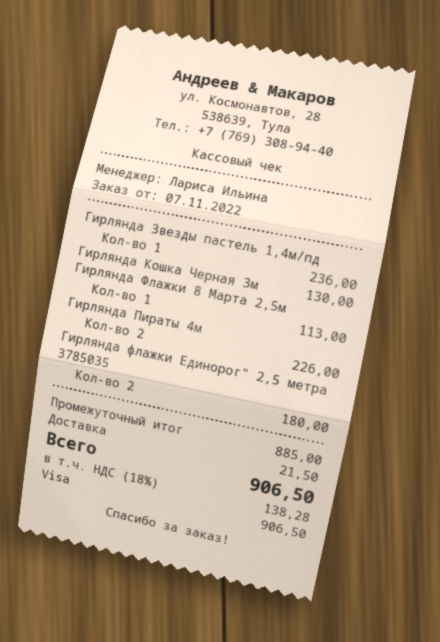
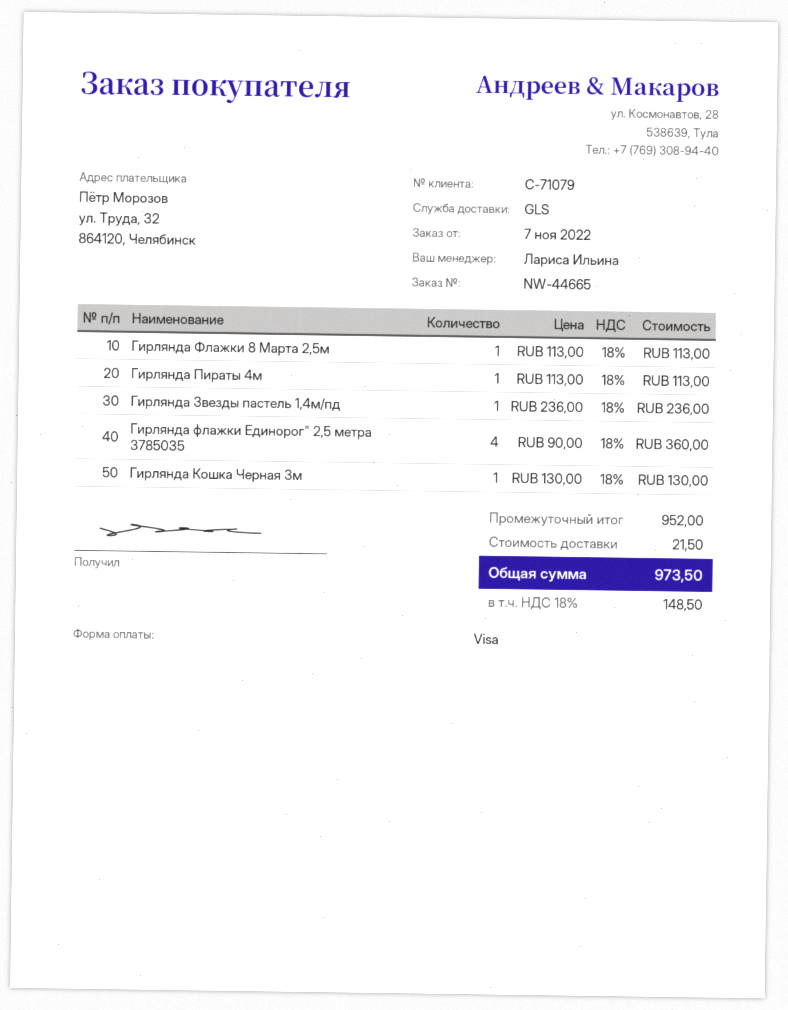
Гирлянда Пираты 4м: 2 for 226.00 -> 1 for 113.00
Гирлянда флажки Единорог" 2,5 метра 3785035: 2 for 180.00 -> 4 for 360.00
subtotal: 885.00 -> 952.00
tax: 18% = 138.28 -> 18% = 148.50
total: 906.50 -> 973.50

